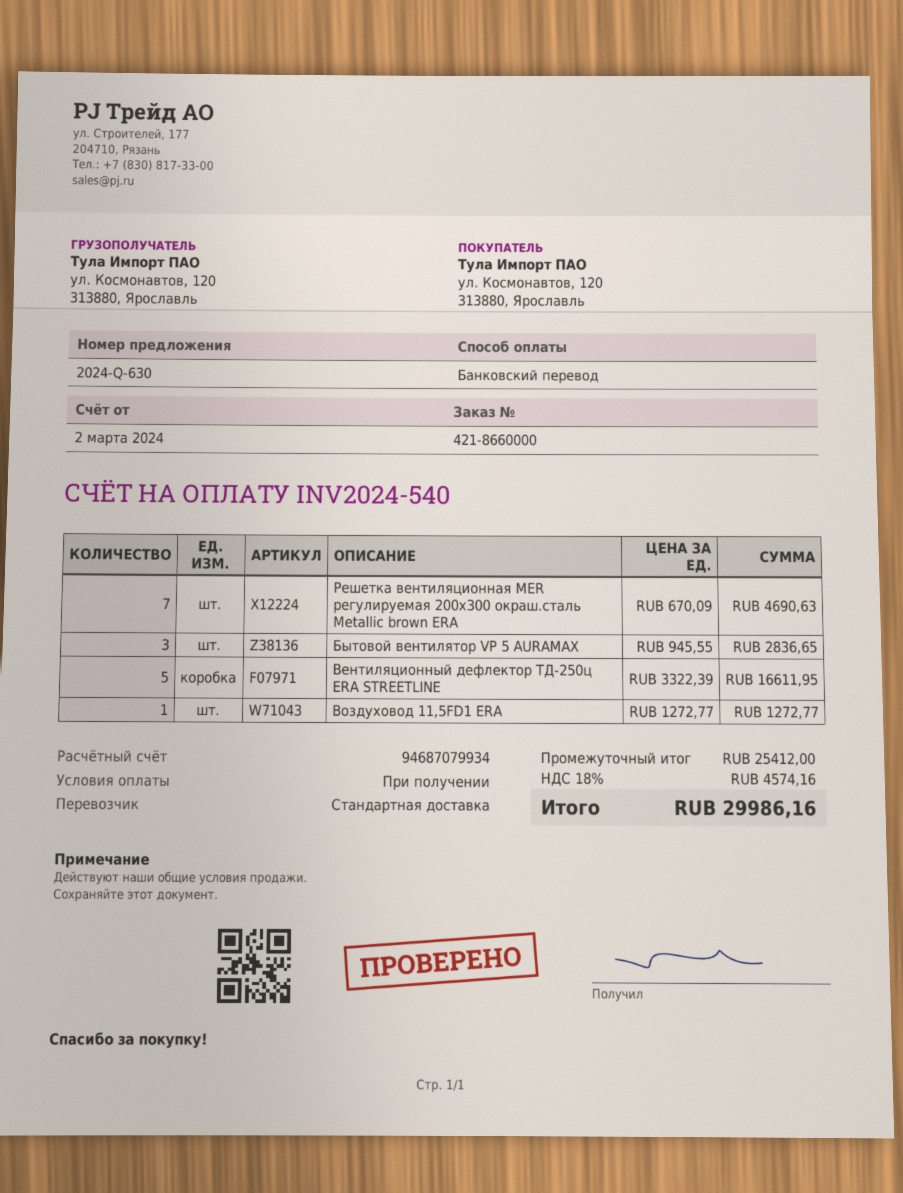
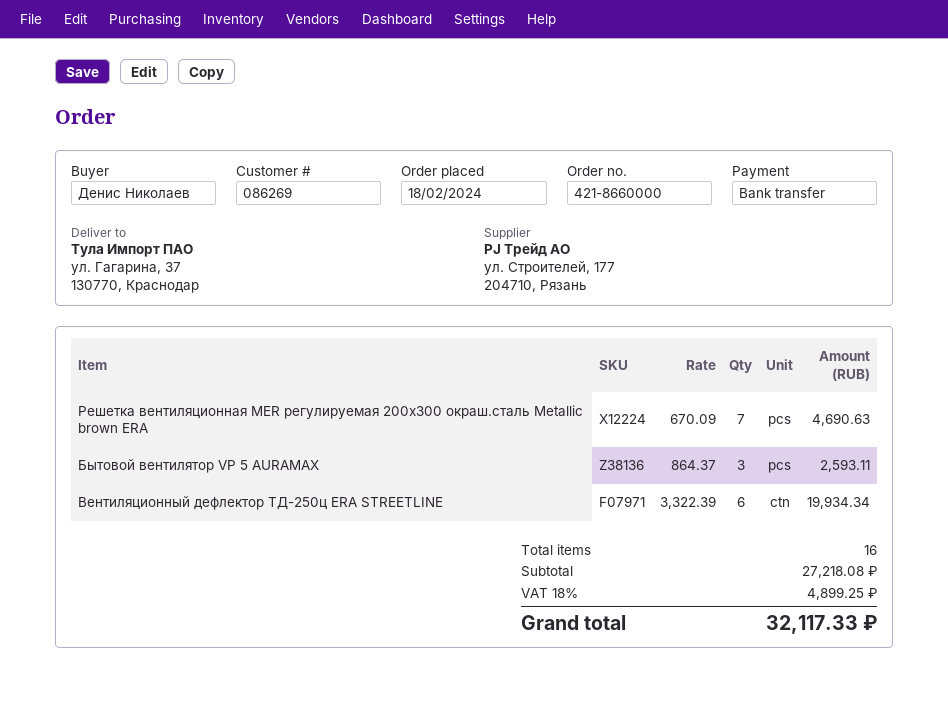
ship to: ул. Космонавтов, 120, 313880, Ярославль -> ул. Гагарина, 37, 130770, Краснодар
Бытовой вентилятор VP 5 AURAMAX: 3 x 945.55 = 2836.65 -> 3 x 864.37 = 2593.11
Вентиляционный дефлектор ТД-250ц ERA STREETLINE: 5 x 3322.39 = 16611.95 -> 6 x 3322.39 = 19934.34
Воздуховод 11,5FD1 ERA: 1 x 1272.77 = 1272.77 -> none
subtotal: 25412.00 -> 27218.08
tax: 18% = 4574.16 -> 18% = 4899.25
total: 29986.16 -> 32117.33

